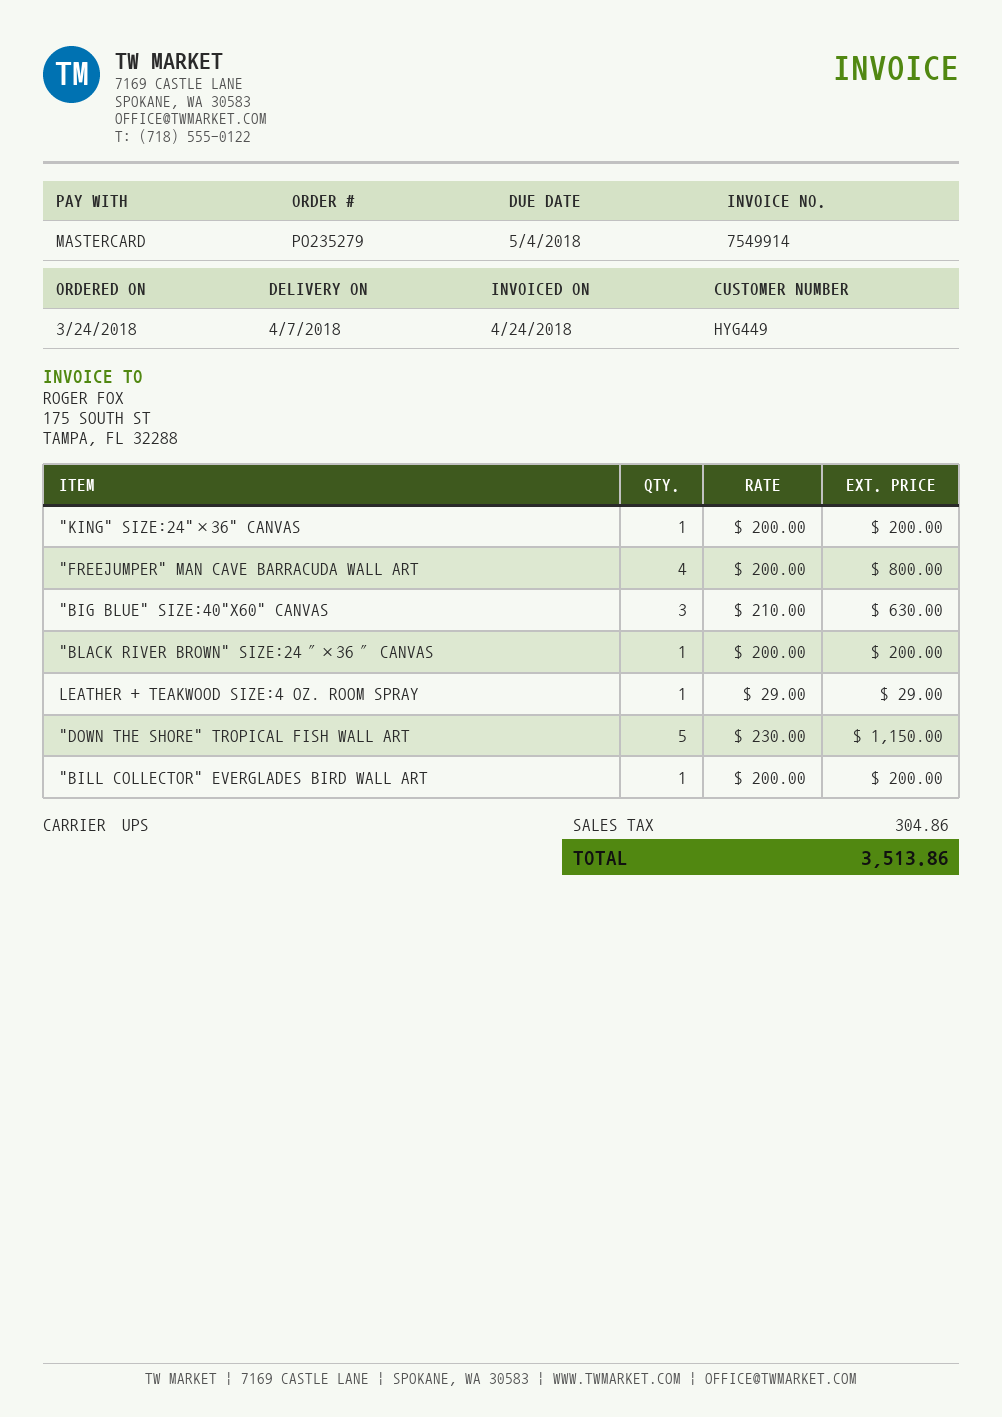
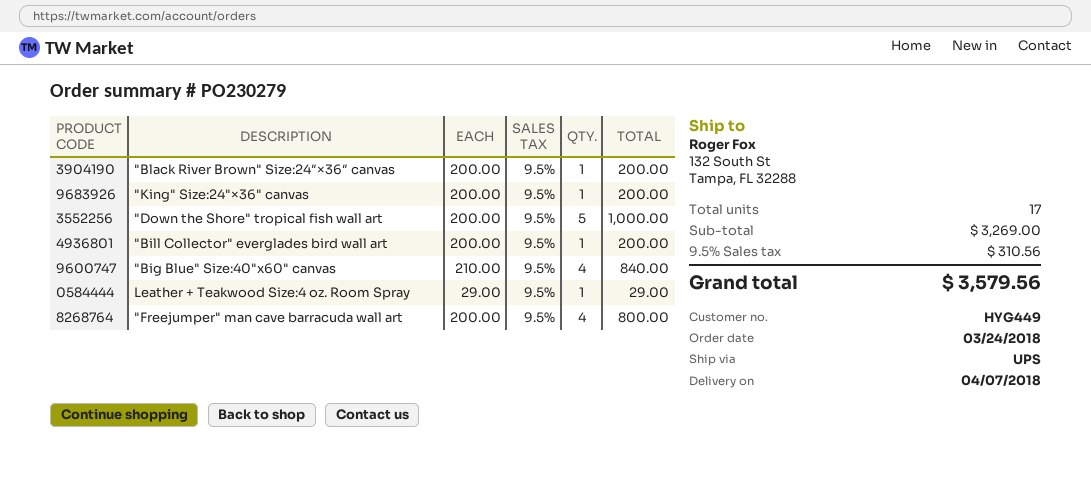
order number: PO235279 -> PO230279
"BIG BLUE" SIZE:40"X60" CANVAS: 3 x 210.00 = 630.00 -> 4 x 210.00 = 840.00
"DOWN THE SHORE" TROPICAL FISH WALL ART: 5 x 230.00 = 1150.00 -> 5 x 200.00 = 1000.00
tax: 304.86 -> 310.56
total: 3513.86 -> 3579.56

